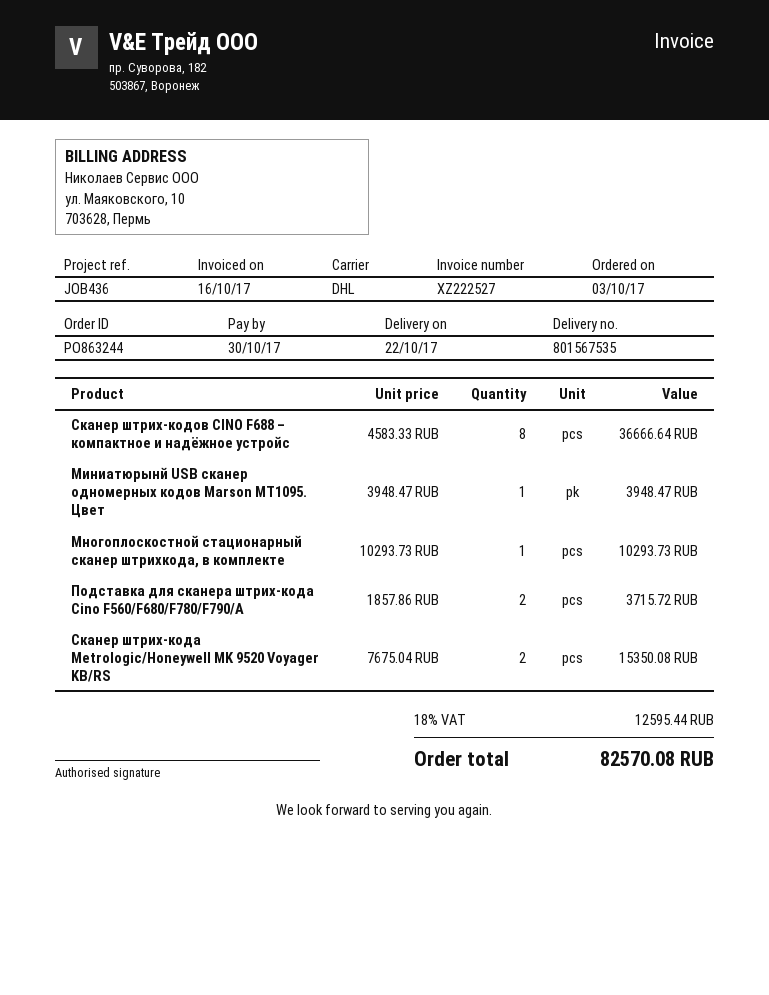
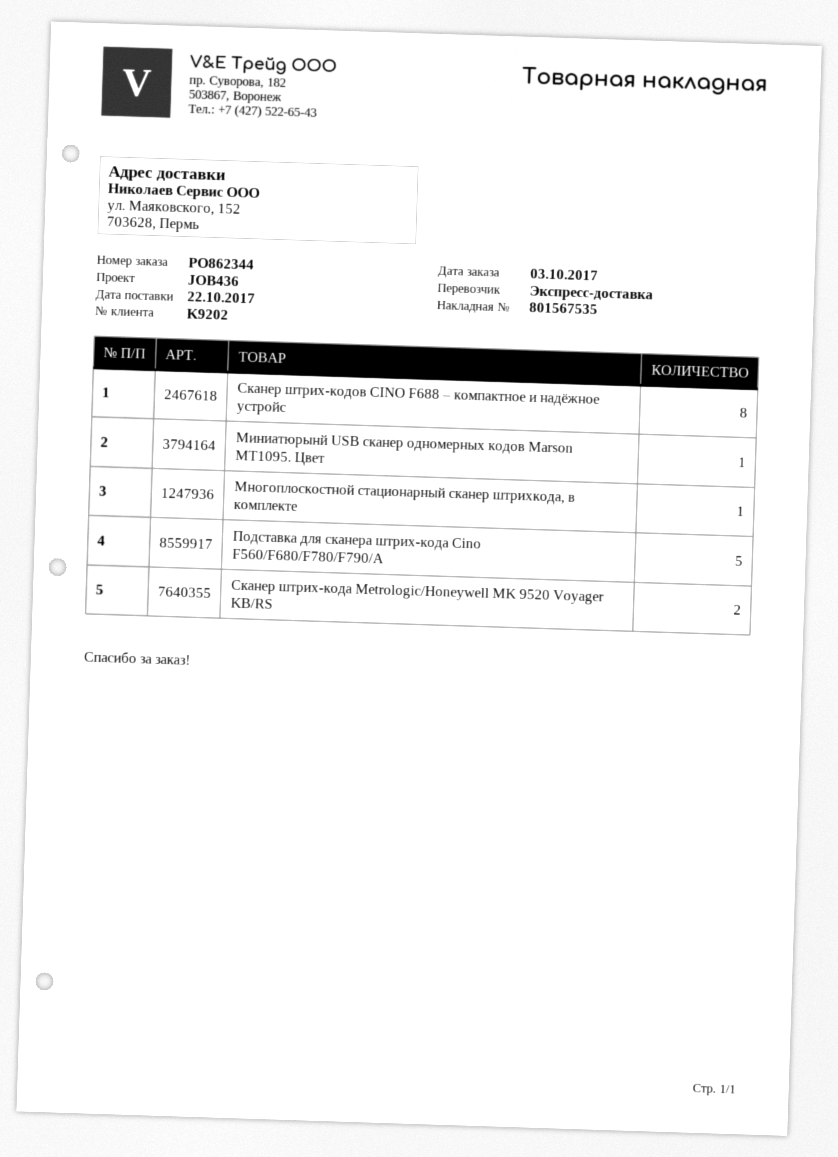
order number: PO863244 -> PO862344
shipping method: DHL -> express
Подставка для сканера штрих-кода Cino F560/F680/F780/F790/A: 2 -> 5

